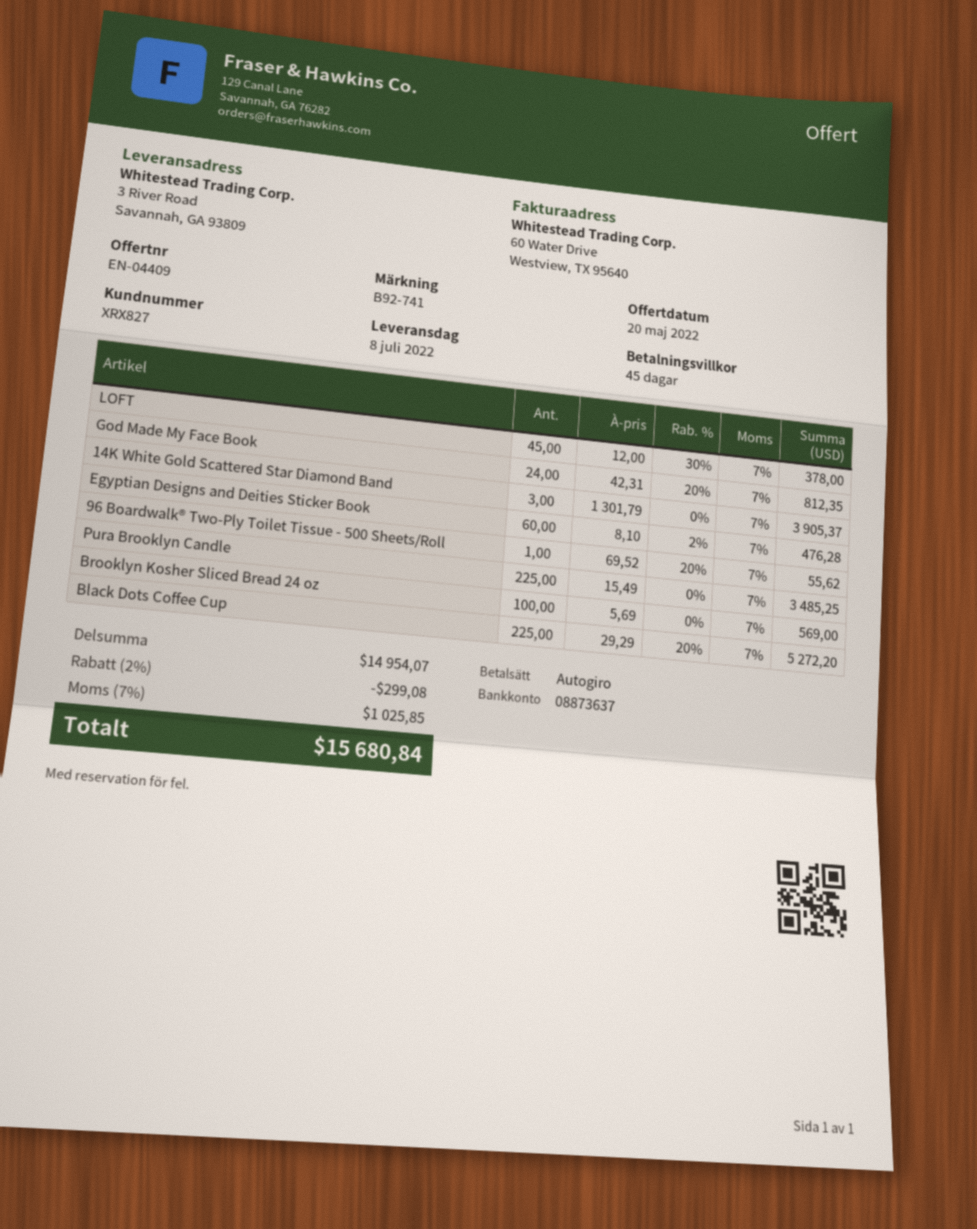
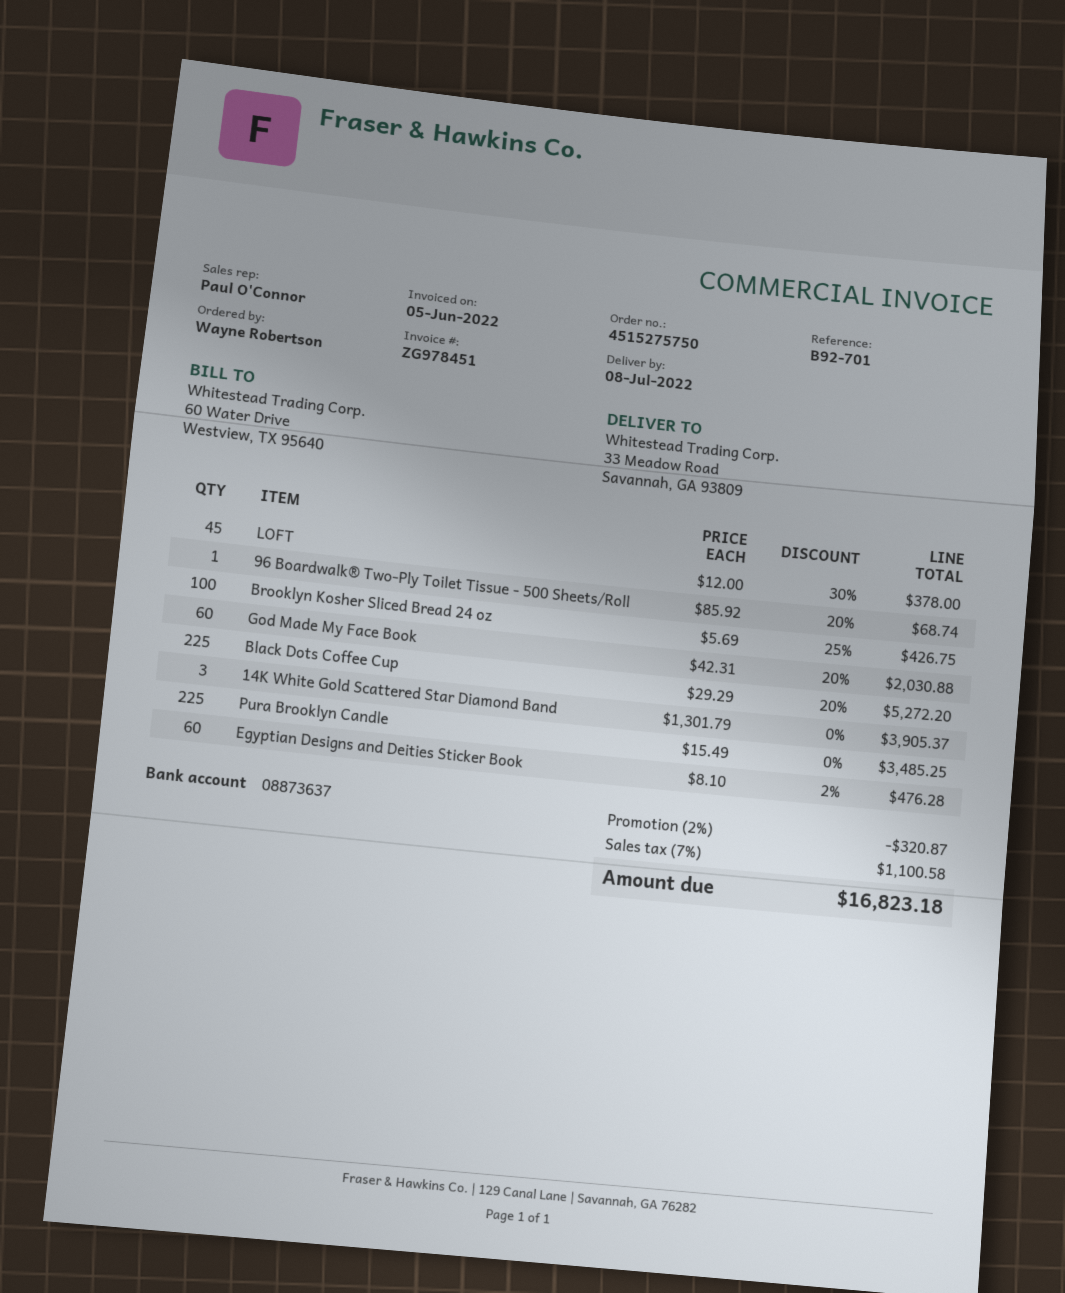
reference: B92-741 -> B92-701
ship to: 3 River Road, Savannah, GA 93809 -> 33 Meadow Road, Savannah, GA 93809
God Made My Face Book: 24 x 42.31 - 20% = 812.35 -> 60 x 42.31 - 20% = 2030.88
96 Boardwalk® Two-Ply Toilet Tissue - 500 Sheets/Roll: 1 x 69.52 - 20% = 55.62 -> 1 x 85.92 - 20% = 68.74
Brooklyn Kosher Sliced Bread 24 oz: 100 x 5.69 = 569.00 -> 100 x 5.69 - 25% = 426.75
discount: 2% = 299.08 -> 2% = 320.87
tax: 7% = 1025.85 -> 7% = 1100.58
total: 15680.84 -> 16823.18

